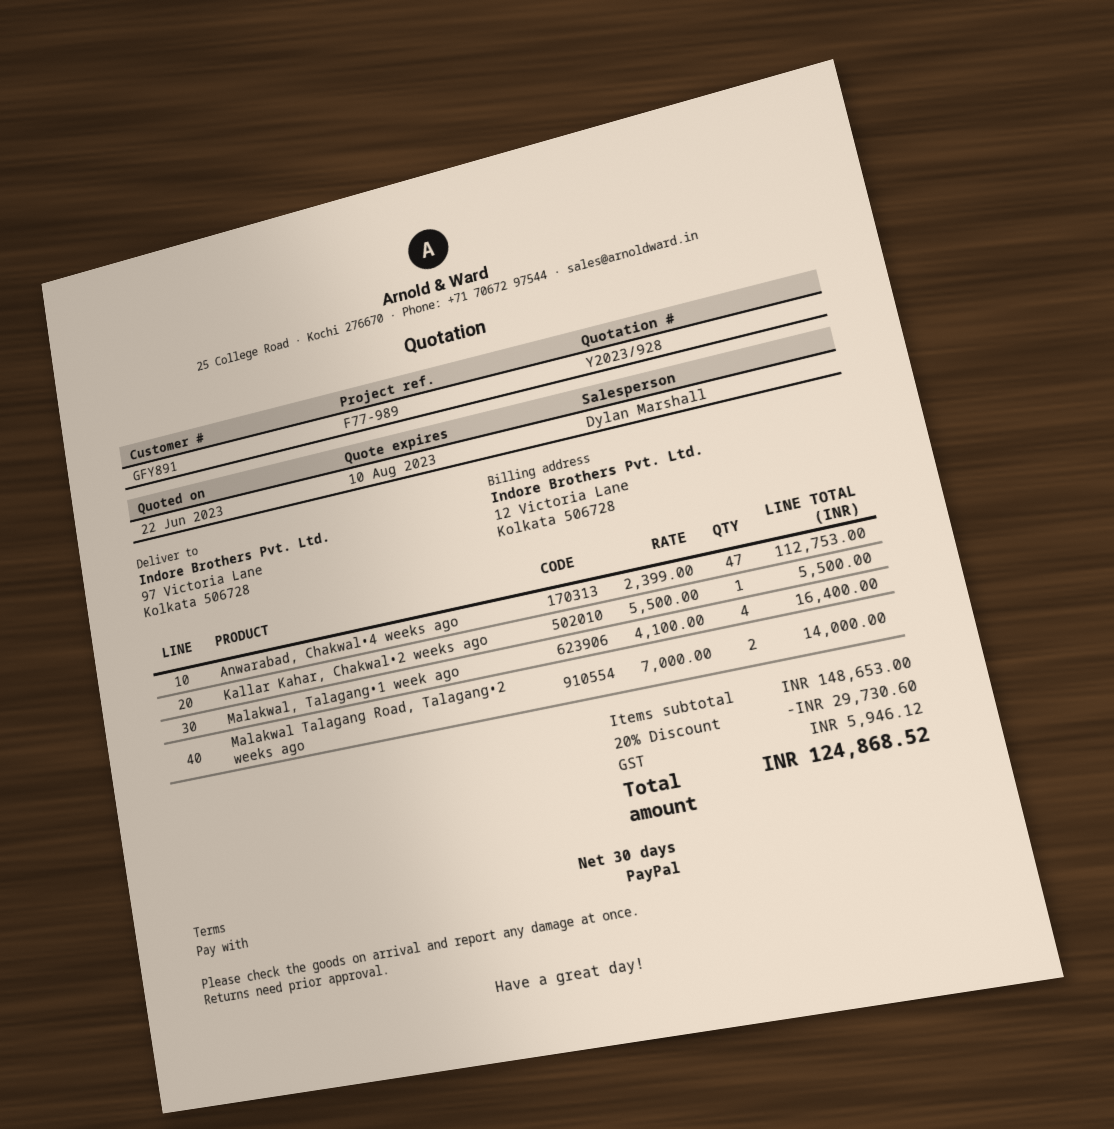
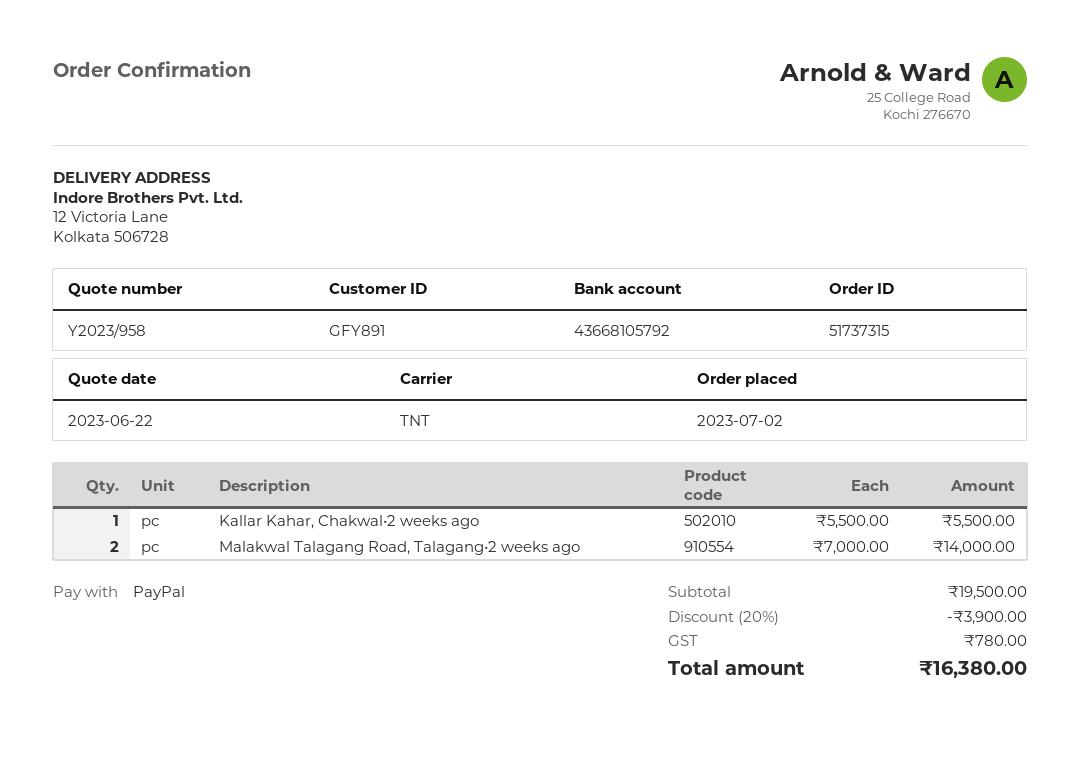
quote number: Y2023/928 -> Y2023/958
ship to: 97 Victoria Lane, Kolkata 506728 -> 12 Victoria Lane, Kolkata 506728
Anwarabad, Chakwal•4 weeks ago: 47 x 2399.00 = 112753.00 -> none
Malakwal, Talagang•1 week ago: 4 x 4100.00 = 16400.00 -> none
subtotal: 148653.00 -> 19500.00
discount: 20% = 29730.60 -> 20% = 3900.00
tax: 5946.12 -> 780.00
total: 124868.52 -> 16380.00

